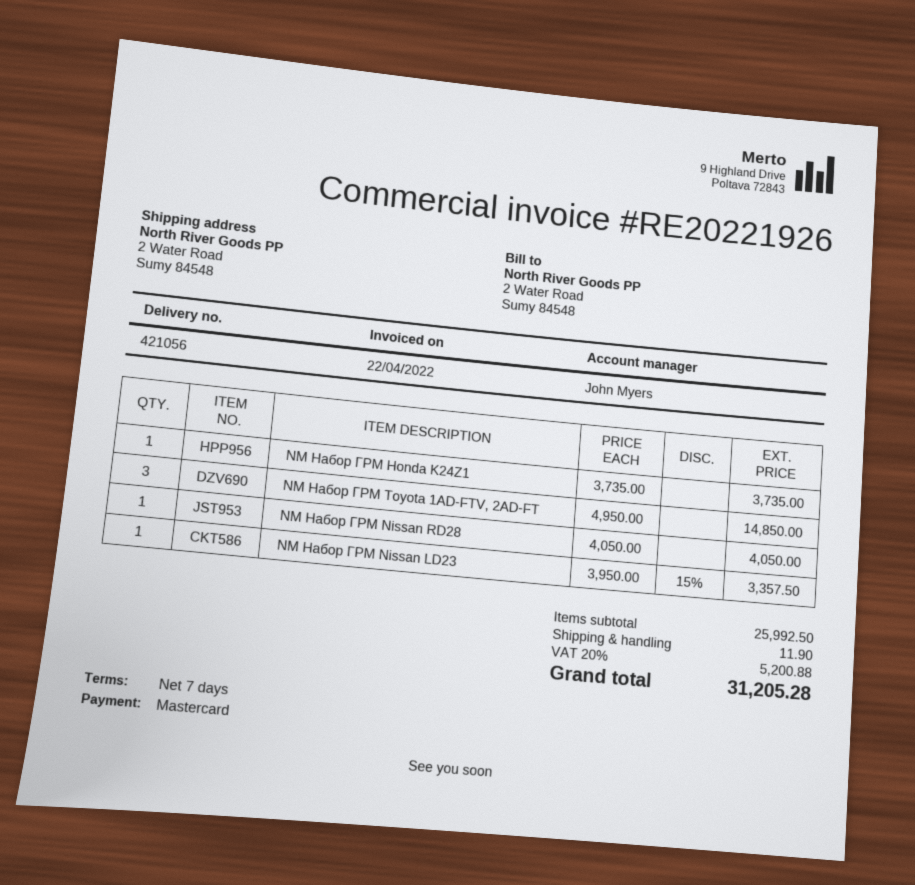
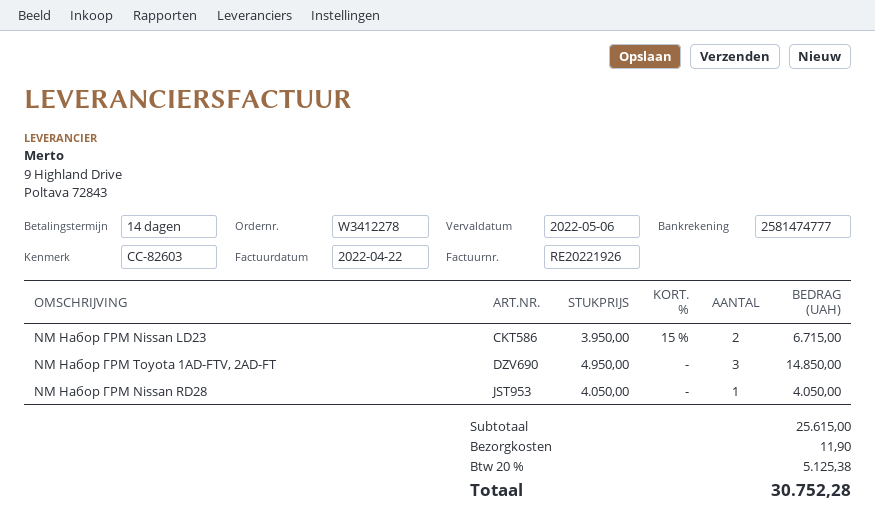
payment terms: 7 days -> 14 days
NM Набор ГРМ Honda K24Z1: 1 x 3735.00 = 3735.00 -> none
NM Набор ГРМ Nissan LD23: 1 x 3950.00 - 15% = 3357.50 -> 2 x 3950.00 - 15% = 6715.00
subtotal: 25992.50 -> 25615.00
tax: 20% = 5200.88 -> 20% = 5125.38
total: 31205.28 -> 30752.28

